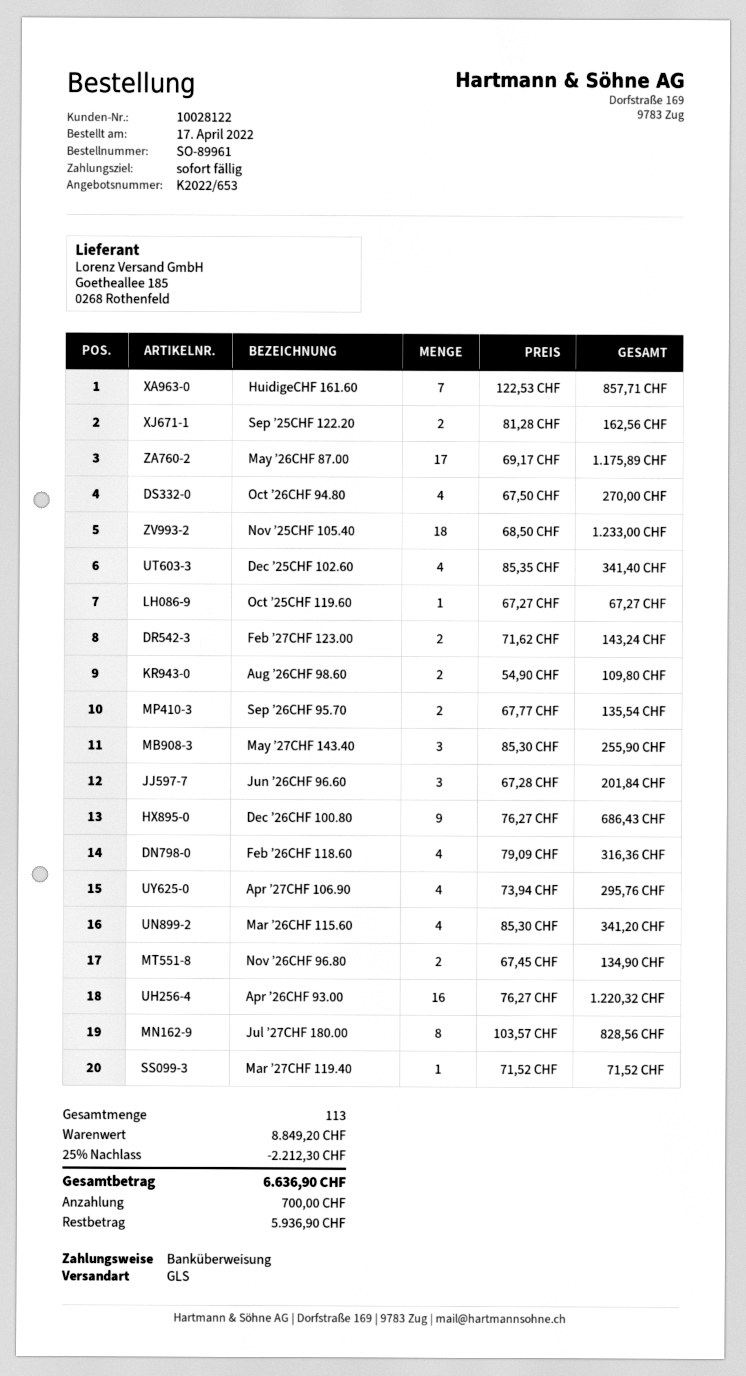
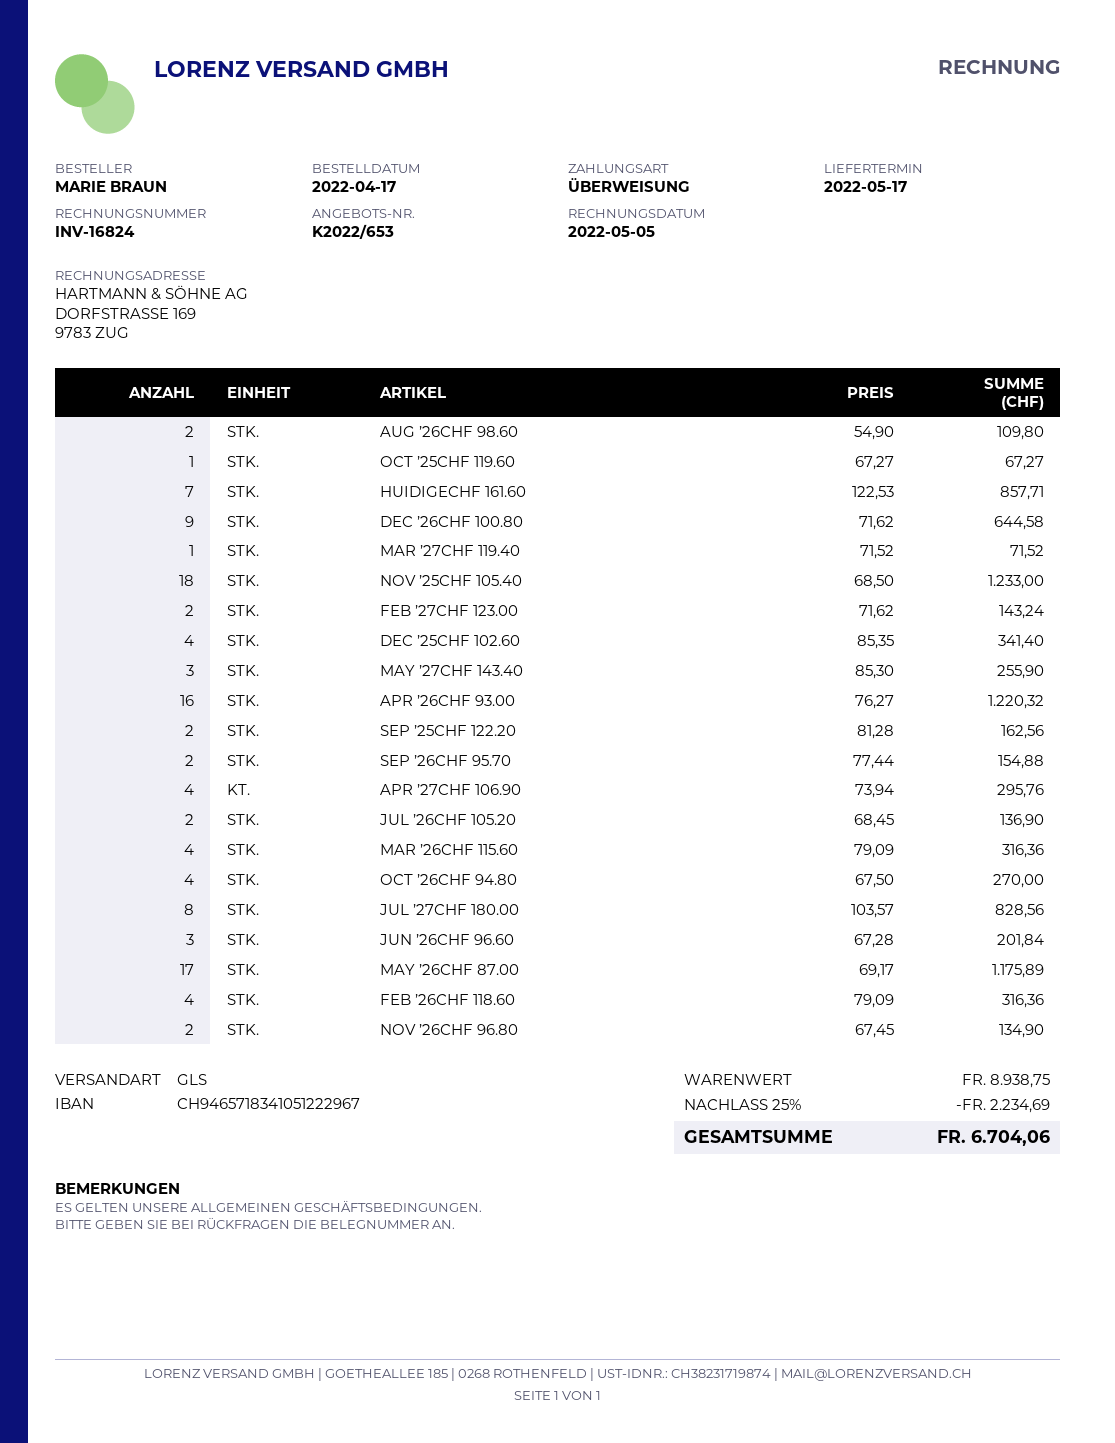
Sep ’26CHF 95.70: 2 x 67.77 = 135.54 -> 2 x 77.44 = 154.88
Dec ’26CHF 100.80: 9 x 76.27 = 686.43 -> 9 x 71.62 = 644.58
Mar ’26CHF 115.60: 4 x 85.30 = 341.20 -> 4 x 79.09 = 316.36
JUL ’26CHF 105.20: none -> 2 x 68.45 = 136.90
subtotal: 8849.20 -> 8938.75
discount: 25% = 2212.30 -> 25% = 2234.69
total: 6636.90 -> 6704.06

